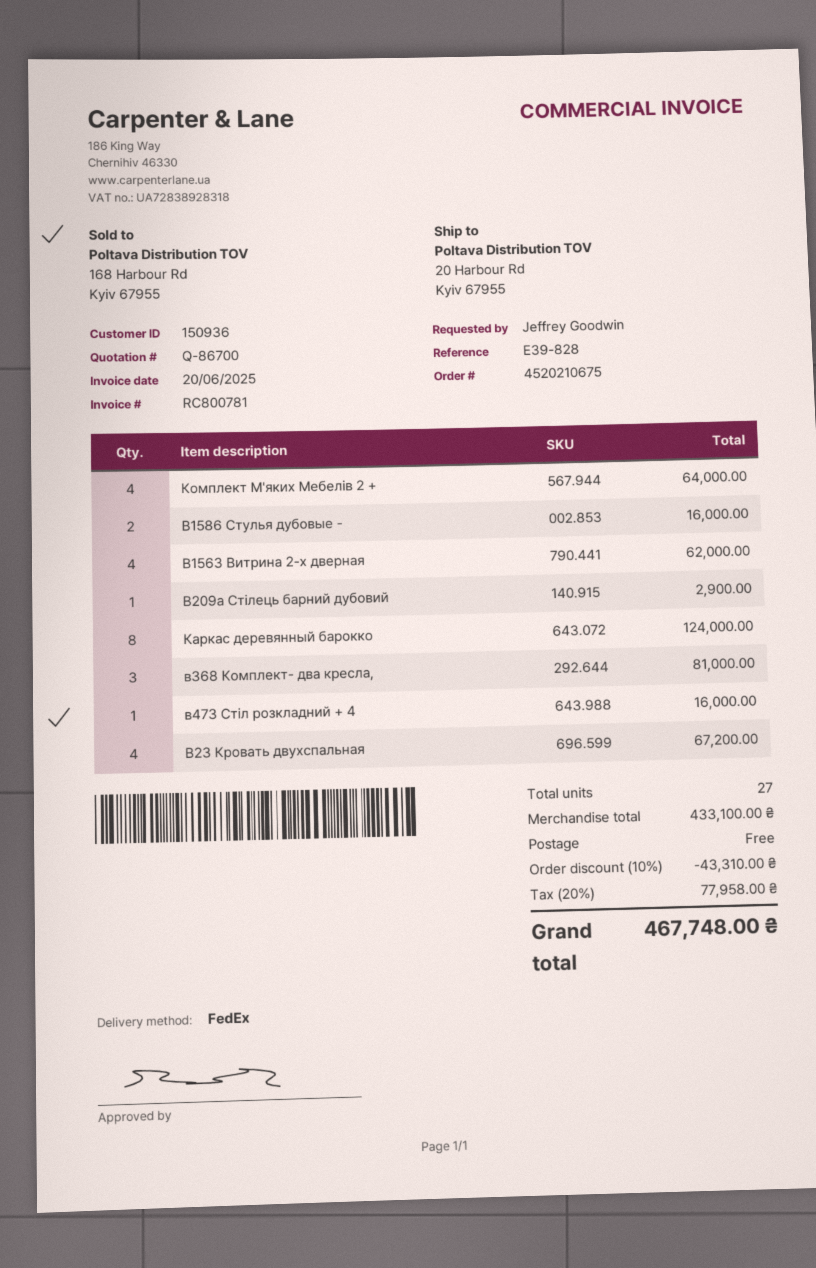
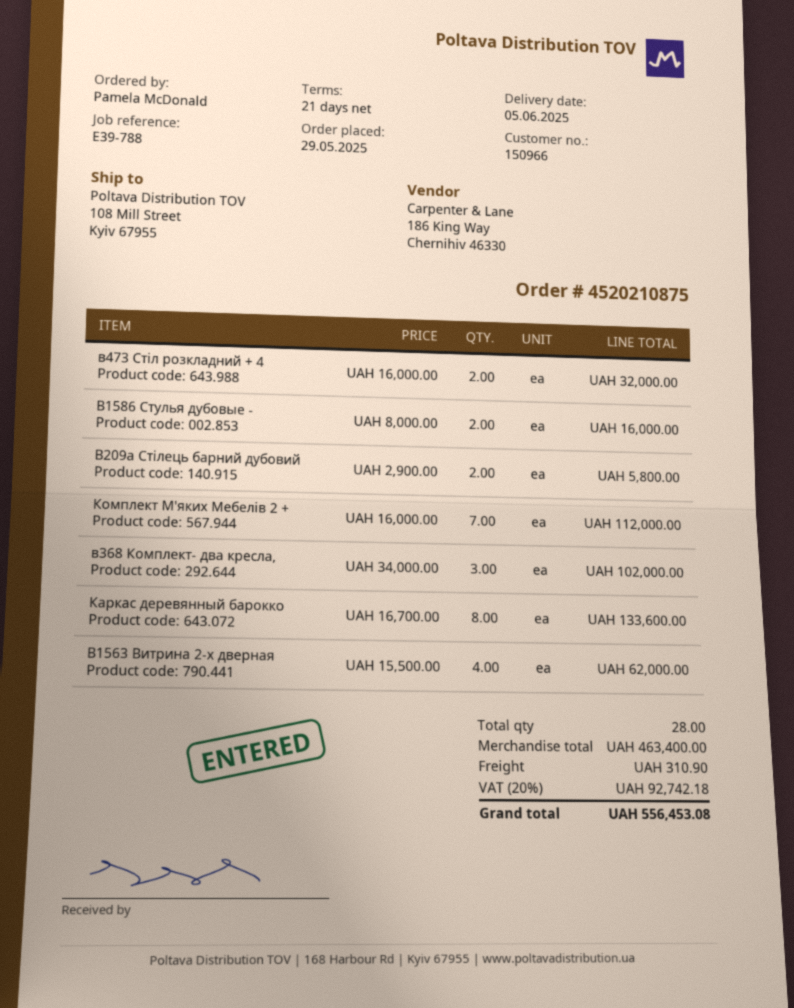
order number: 4520210675 -> 4520210875
customer number: 150936 -> 150966
reference: E39-828 -> E39-788
ordered by: Jeffrey Goodwin -> Pamela McDonald
ship to: 20 Harbour Rd, Kyiv 67955 -> 108 Mill Street, Kyiv 67955
Комплект М'яких Мебелів 2 +: 4 for 64000.00 -> 7 for 112000.00
В209а Стілець барний дубовий: 1 for 2900.00 -> 2 for 5800.00
Каркас деревянный барокко: 8 for 124000.00 -> 8 for 133600.00
в368 Комплект- два кресла,: 3 for 81000.00 -> 3 for 102000.00
в473 Стіл розкладний + 4: 1 for 16000.00 -> 2 for 32000.00
В23 Кровать двухспальная: 4 for 67200.00 -> none
total quantity: 27 -> 28
subtotal: 433100.00 -> 463400.00
discount: 10% = 43310.00 -> none
shipping: 0.00 -> 310.90
tax: 20% = 77958.00 -> 20% = 92742.18
total: 467748.00 -> 556453.08

